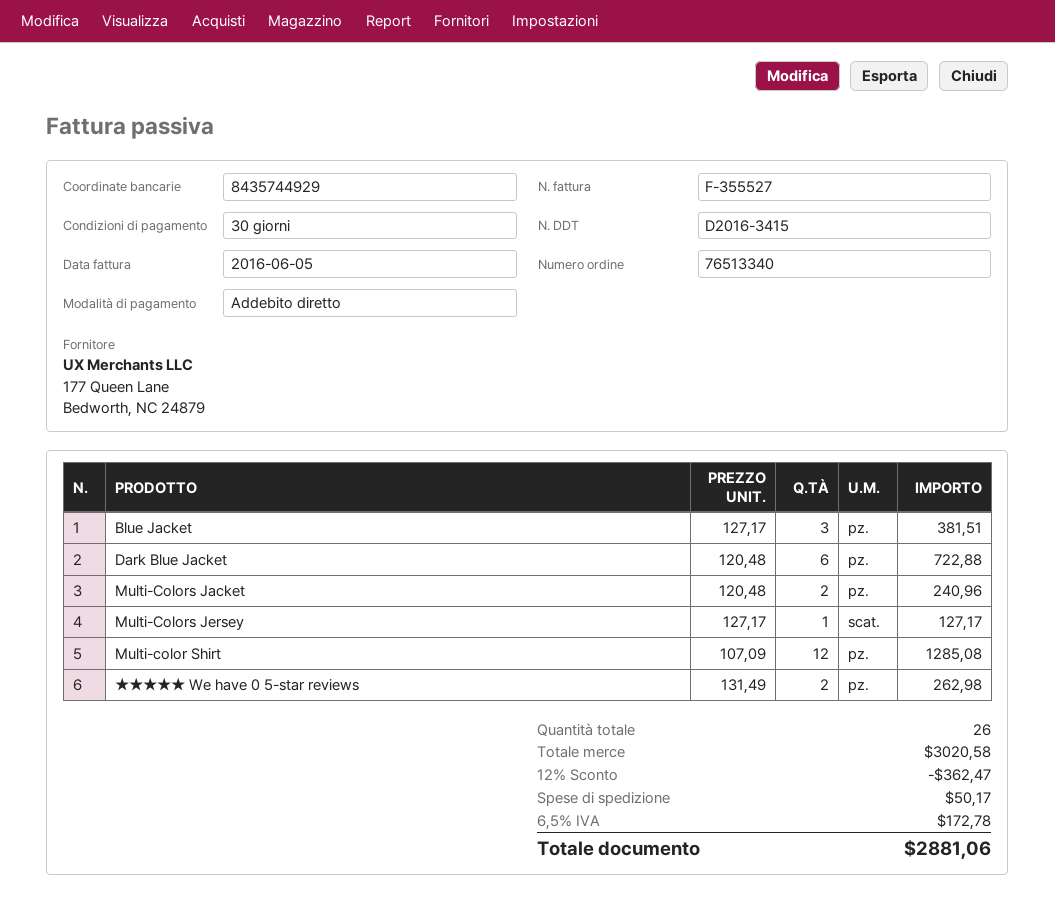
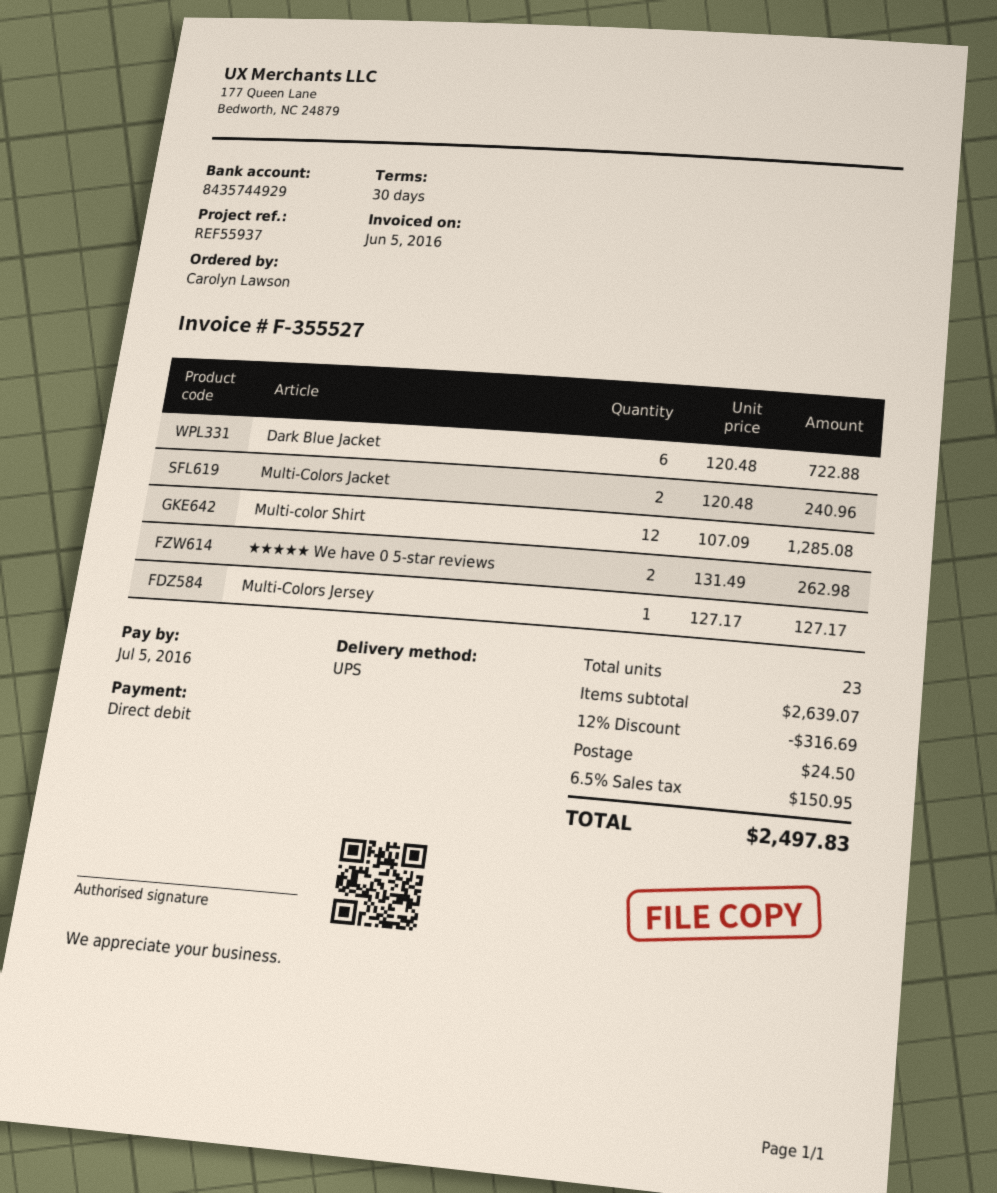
Blue Jacket: 3 x 127.17 = 381.51 -> none
total quantity: 26 -> 23
subtotal: 3020.58 -> 2639.07
discount: 12% = 362.47 -> 12% = 316.69
shipping: 50.17 -> 24.50
tax: 6.5% = 172.78 -> 6.5% = 150.95
total: 2881.06 -> 2497.83

